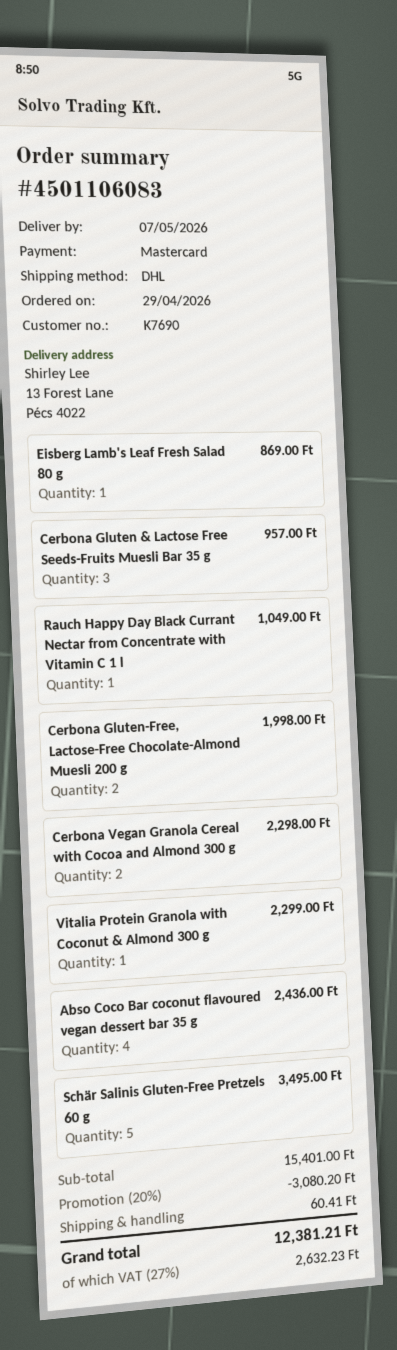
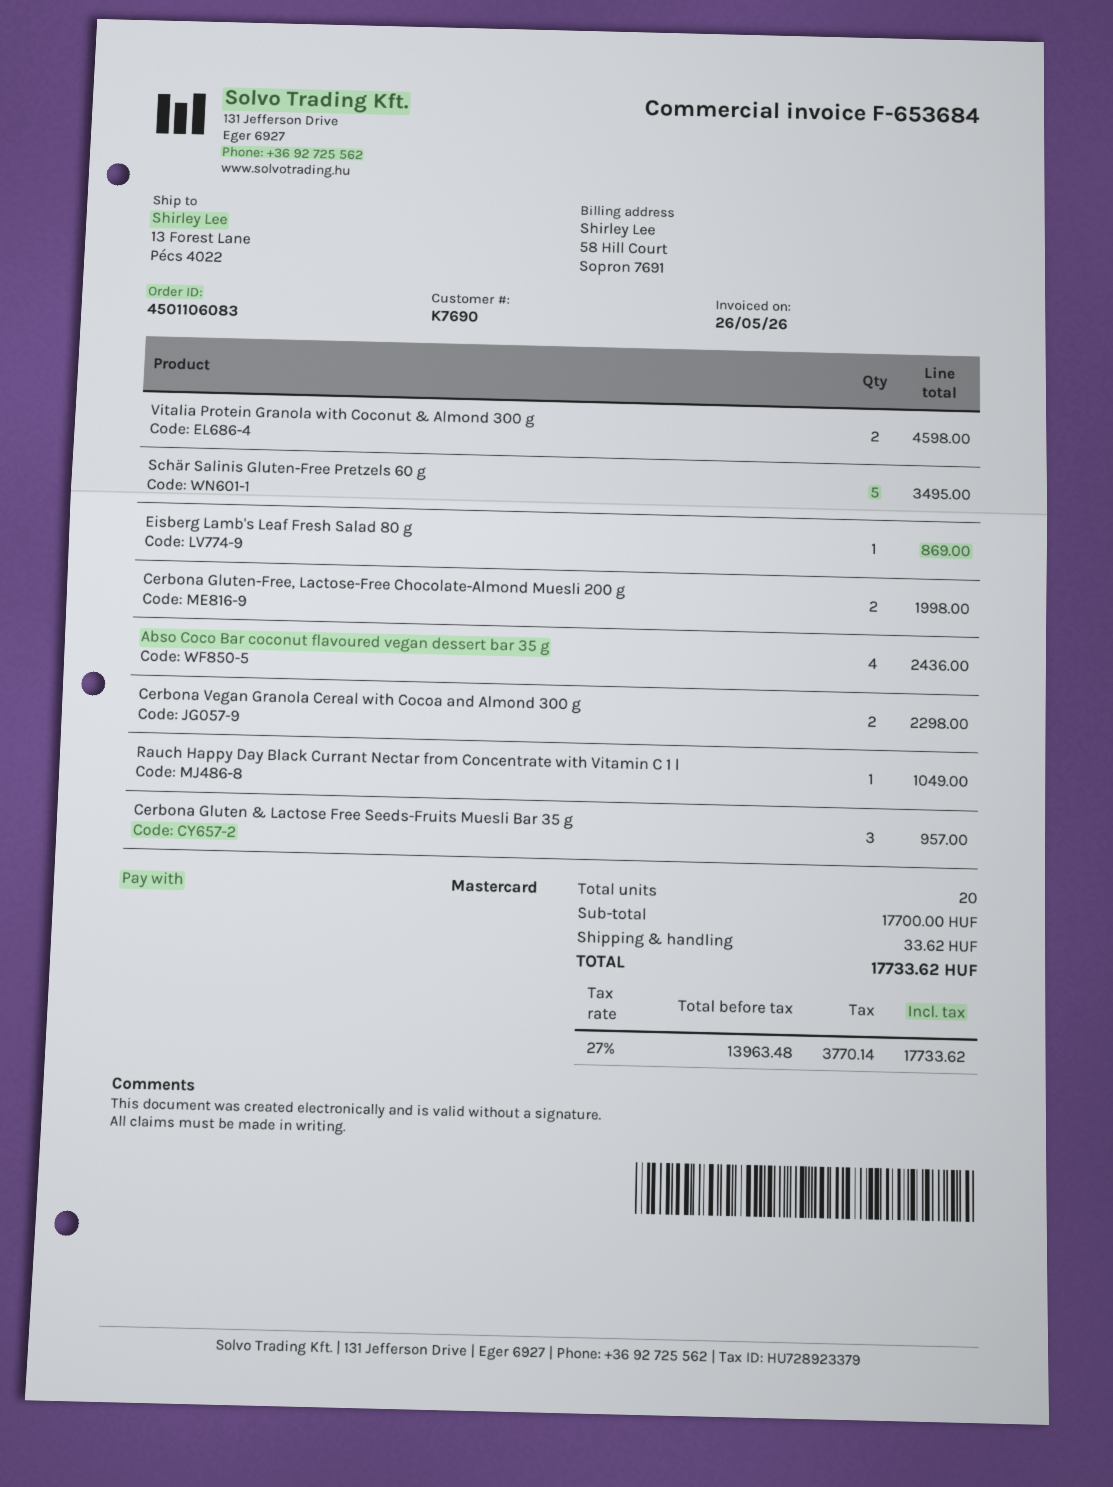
Vitalia Protein Granola with Coconut & Almond 300 g: 1 for 2299.00 -> 2 for 4598.00
subtotal: 15401.00 -> 17700.00
discount: 20% = 3080.20 -> none
shipping: 60.41 -> 33.62
tax: 27% = 2632.23 -> 27% = 3770.14
total: 12381.21 -> 17733.62

